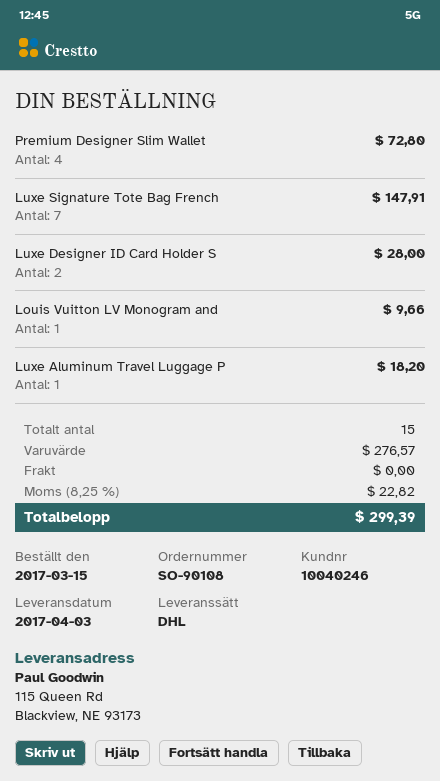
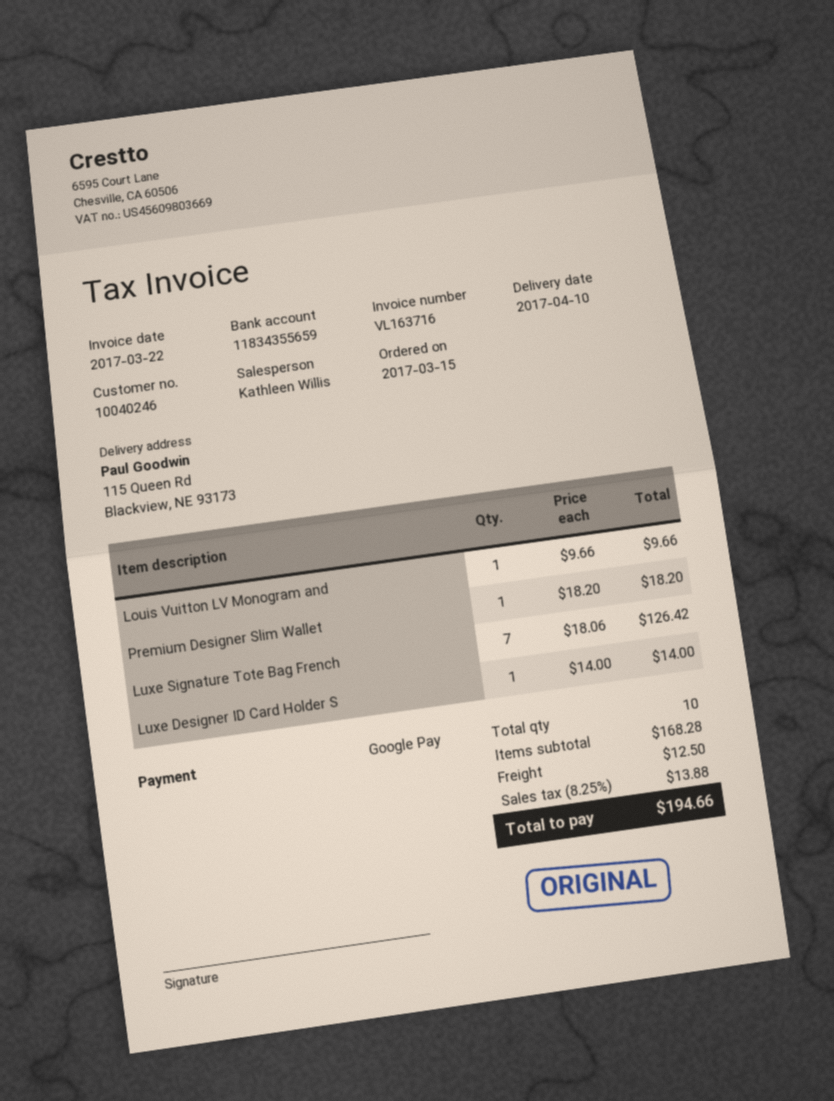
delivery date: 2017-04-03 -> 2017-04-10
Premium Designer Slim Wallet: 4 for 72.80 -> 1 for 18.20
Luxe Signature Tote Bag French: 7 for 147.91 -> 7 for 126.42
Luxe Designer ID Card Holder S: 2 for 28.00 -> 1 for 14.00
Luxe Aluminum Travel Luggage P: 1 for 18.20 -> none
total quantity: 15 -> 10
subtotal: 276.57 -> 168.28
shipping: 0.00 -> 12.50
tax: 8.25% = 22.82 -> 8.25% = 13.88
total: 299.39 -> 194.66

